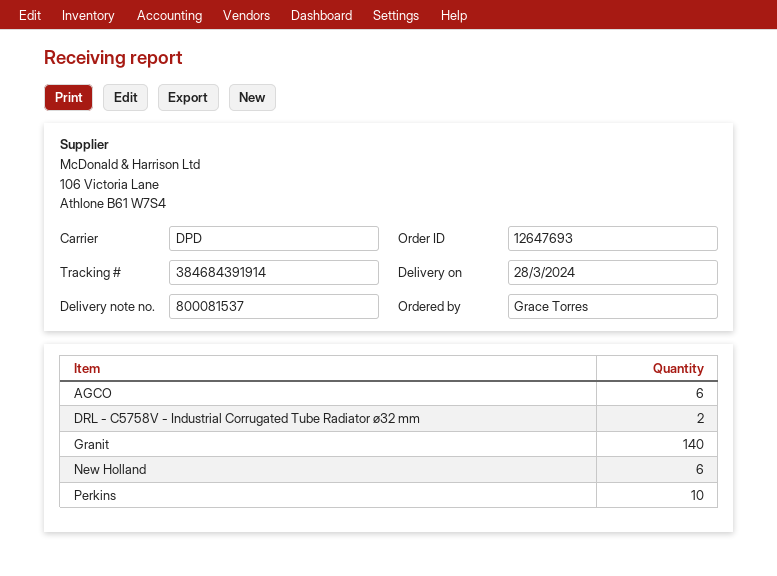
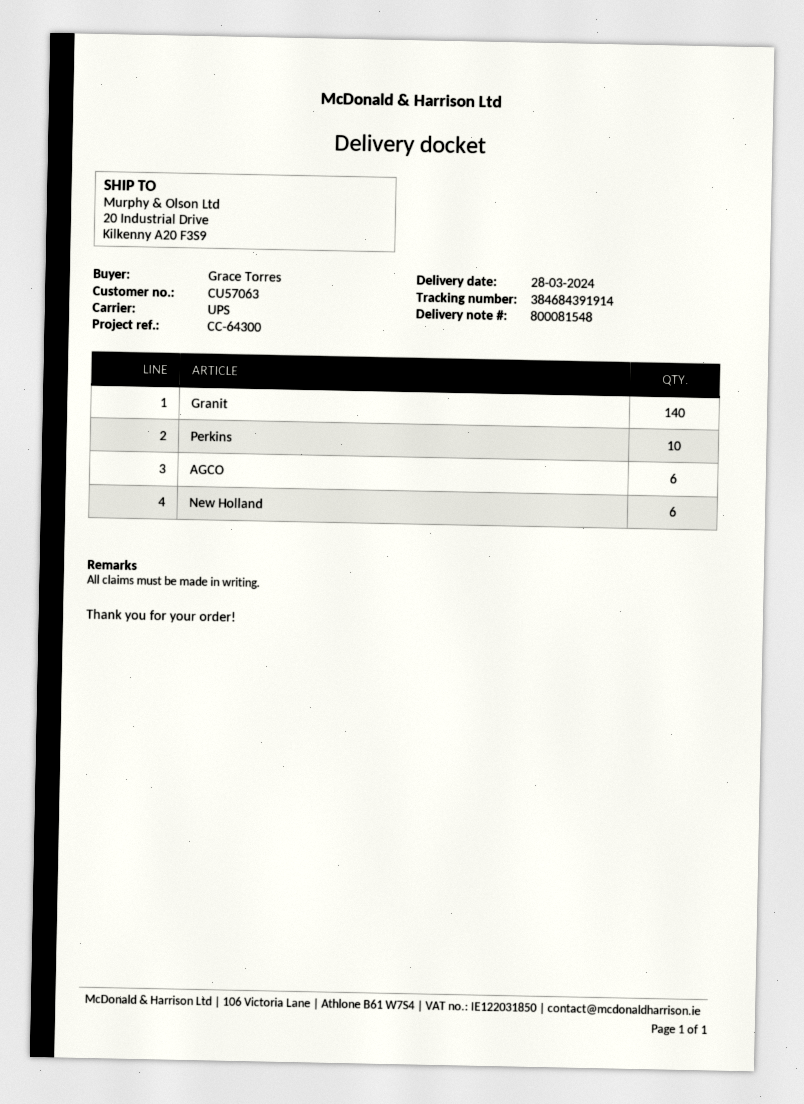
delivery note number: 800081537 -> 800081548
shipping method: DPD -> UPS
DRL - C5758V - Industrial Corrugated Tube Radiator ø32 mm: 2 -> none

